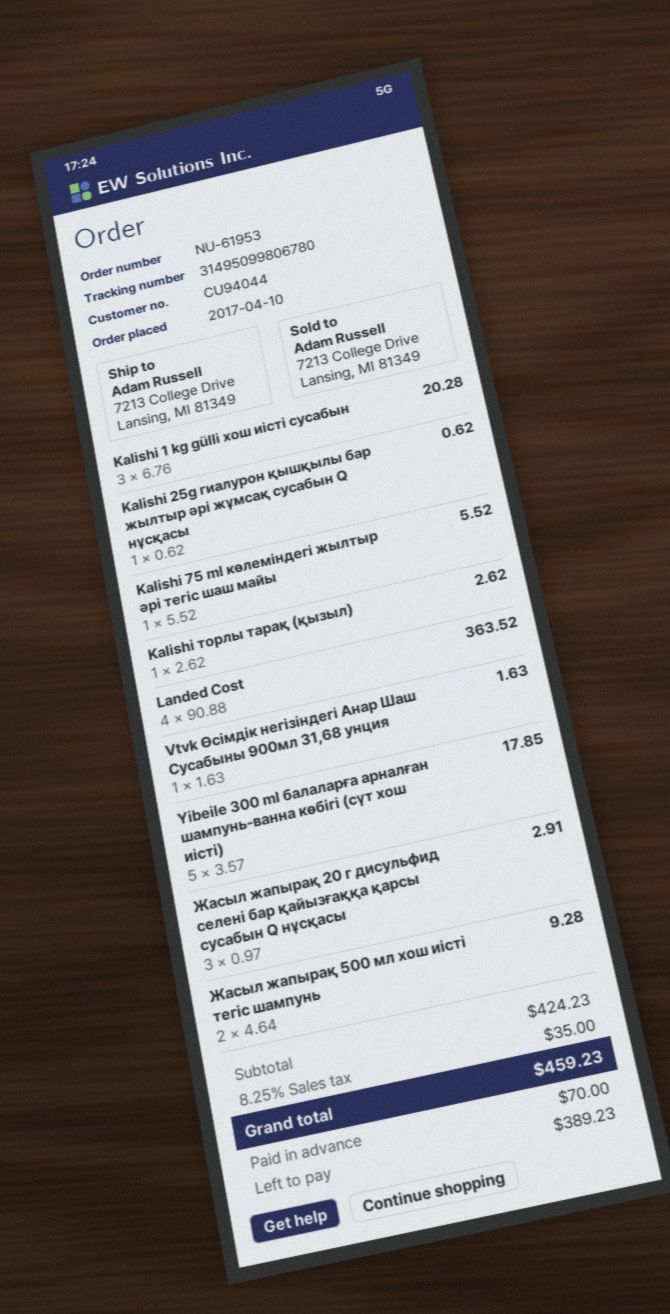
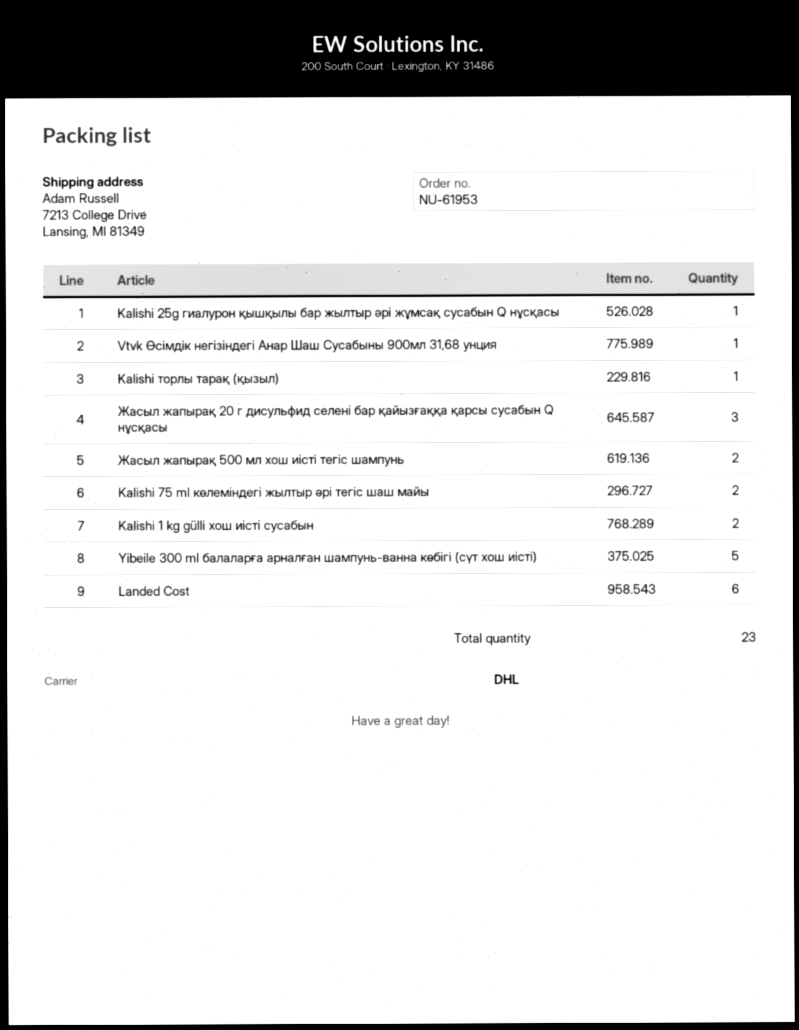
Kalishi 1 kg güllі хош иісті сусабын: 3 -> 2
Kalishi 75 ml көлеміндегі жылтыр әрі тегіс шаш майы: 1 -> 2
Landed Cost: 4 -> 6

